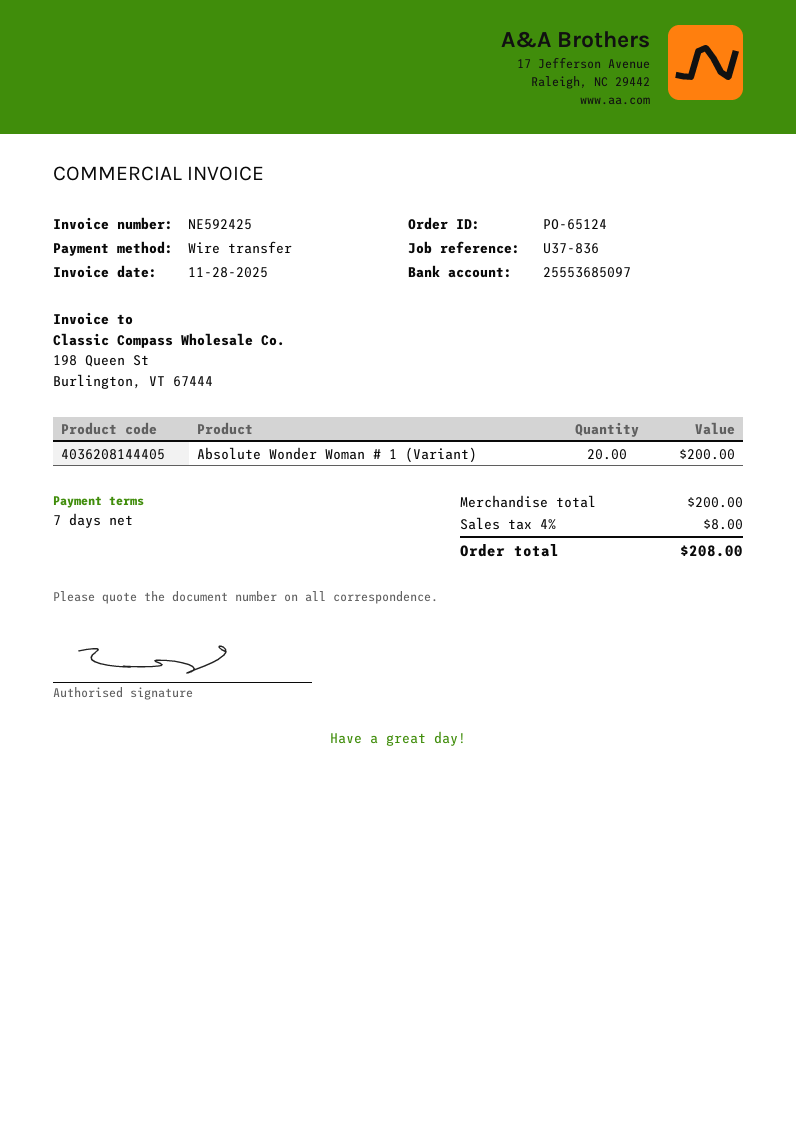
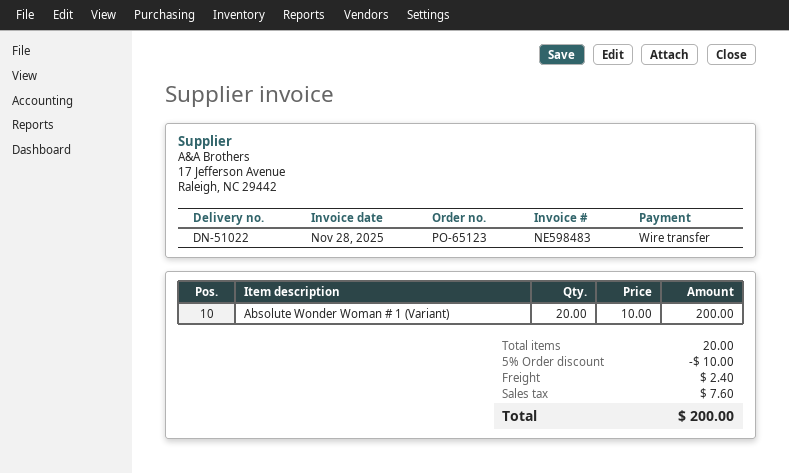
order number: PO-65124 -> PO-65123
invoice number: NE592425 -> NE598483
discount: none -> 5% = 10.00
shipping: none -> 2.40
tax: 8.00 -> 7.60
total: 208.00 -> 200.00

